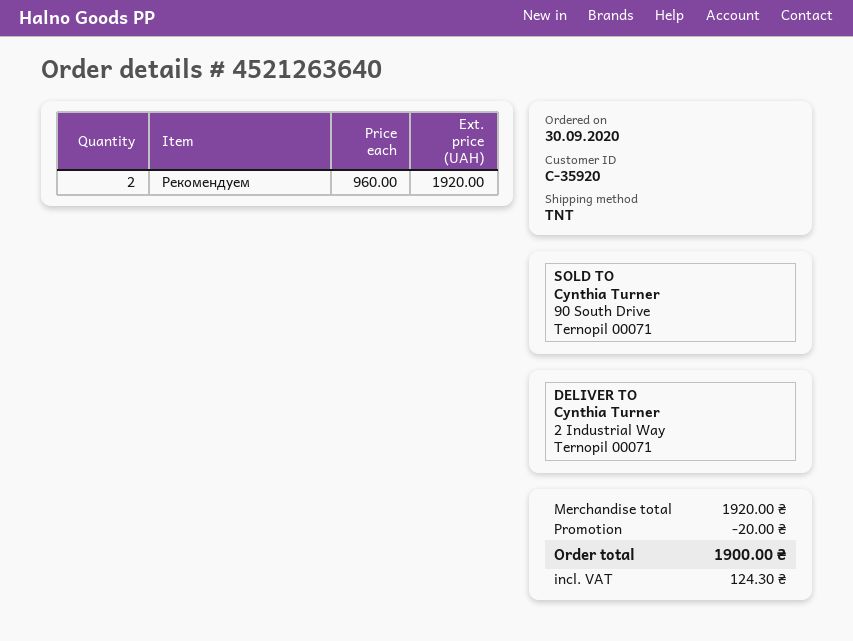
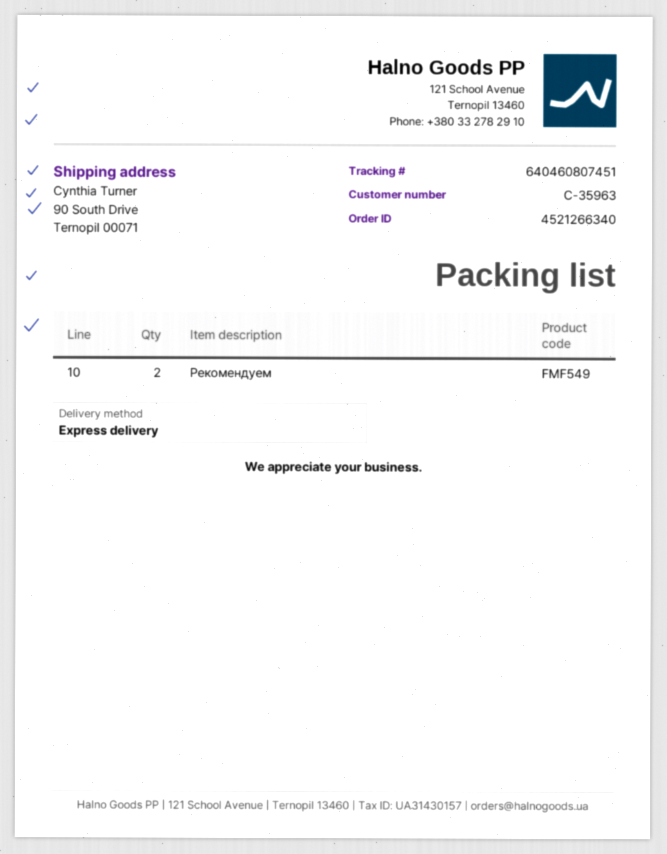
order number: 4521263640 -> 4521266340
customer number: C-35920 -> C-35963
shipping method: TNT -> express
ship to: 2 Industrial Way, Ternopil 00071 -> 90 South Drive, Ternopil 00071

